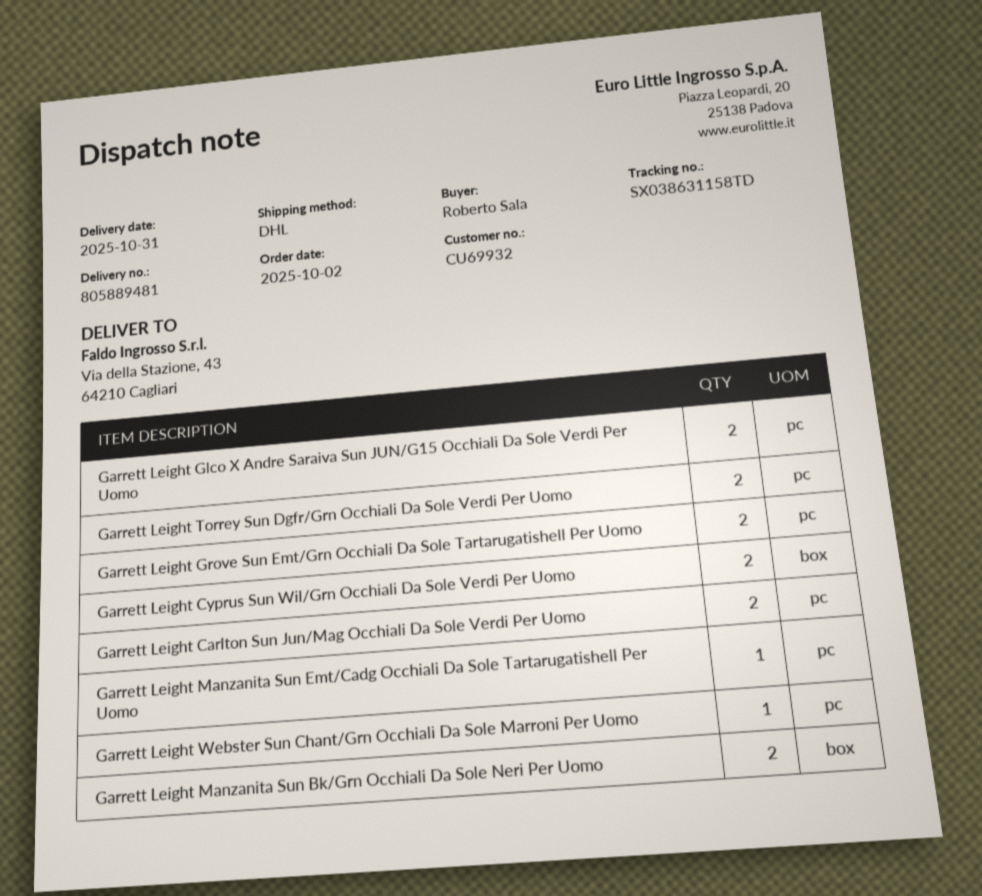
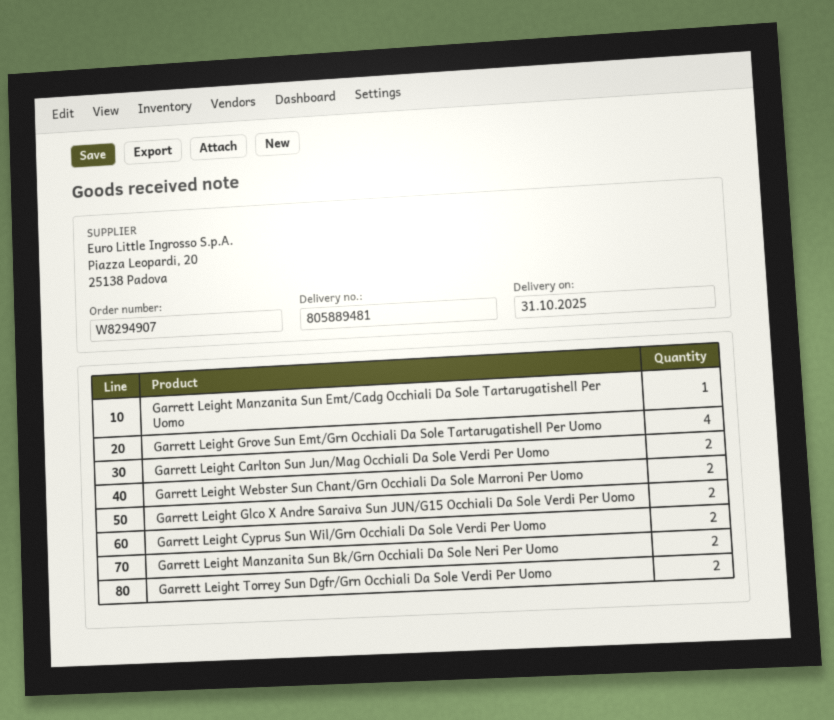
Garrett Leight Grove Sun Emt/Grn Occhiali Da Sole Tartarugatishell Per Uomo: 2 -> 4
Garrett Leight Webster Sun Chant/Grn Occhiali Da Sole Marroni Per Uomo: 1 -> 2

